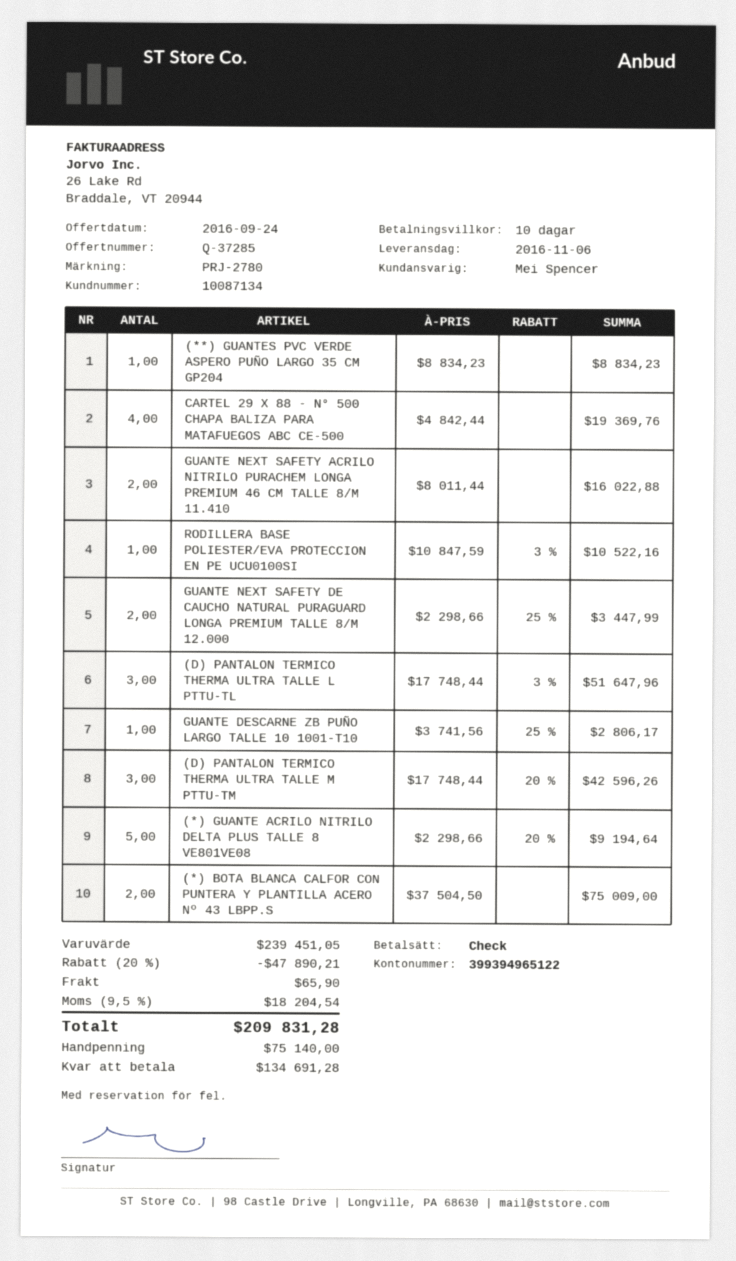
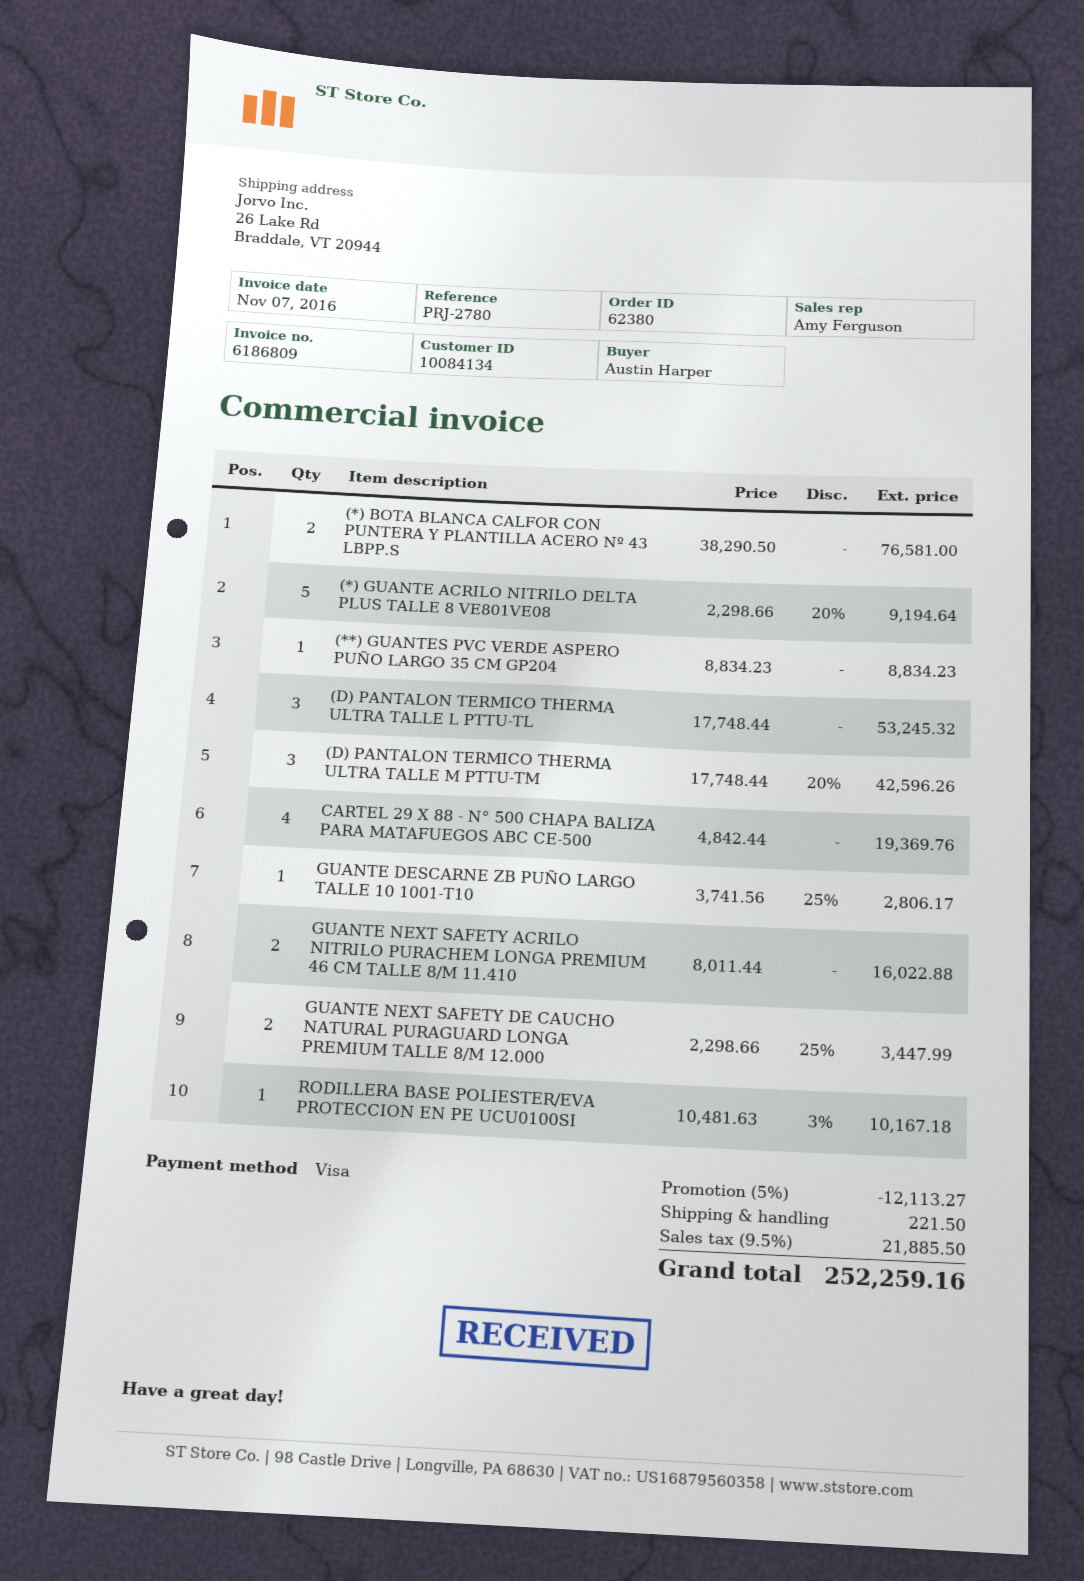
customer number: 10087134 -> 10084134
sales rep: Mei Spencer -> Amy Ferguson
payment method: cheque -> Visa
RODILLERA BASE POLIESTER/EVA PROTECCION EN PE UCU0100SI: 1 x 10847.59 - 3% = 10522.16 -> 1 x 10481.63 - 3% = 10167.18
(D) PANTALON TERMICO THERMA ULTRA TALLE L PTTU-TL: 3 x 17748.44 - 3% = 51647.96 -> 3 x 17748.44 = 53245.32
(*) BOTA BLANCA CALFOR CON PUNTERA Y PLANTILLA ACERO Nº 43 LBPP.S: 2 x 37504.50 = 75009.00 -> 2 x 38290.50 = 76581.00
discount: 20% = 47890.21 -> 5% = 12113.27
shipping: 65.90 -> 221.50
tax: 9.5% = 18204.54 -> 9.5% = 21885.50
total: 209831.28 -> 252259.16

